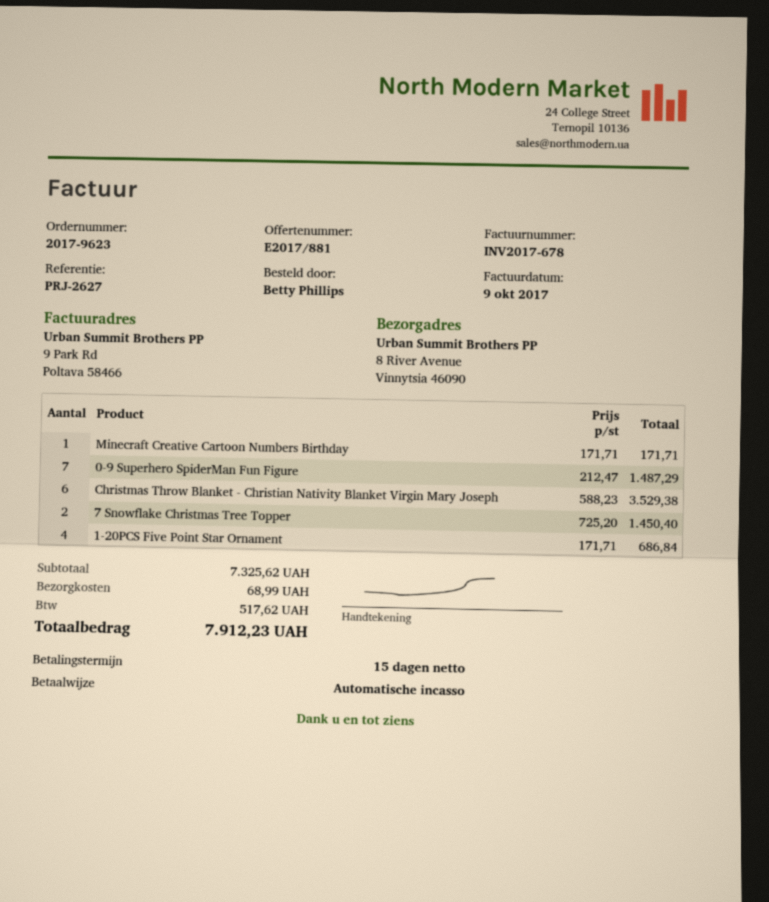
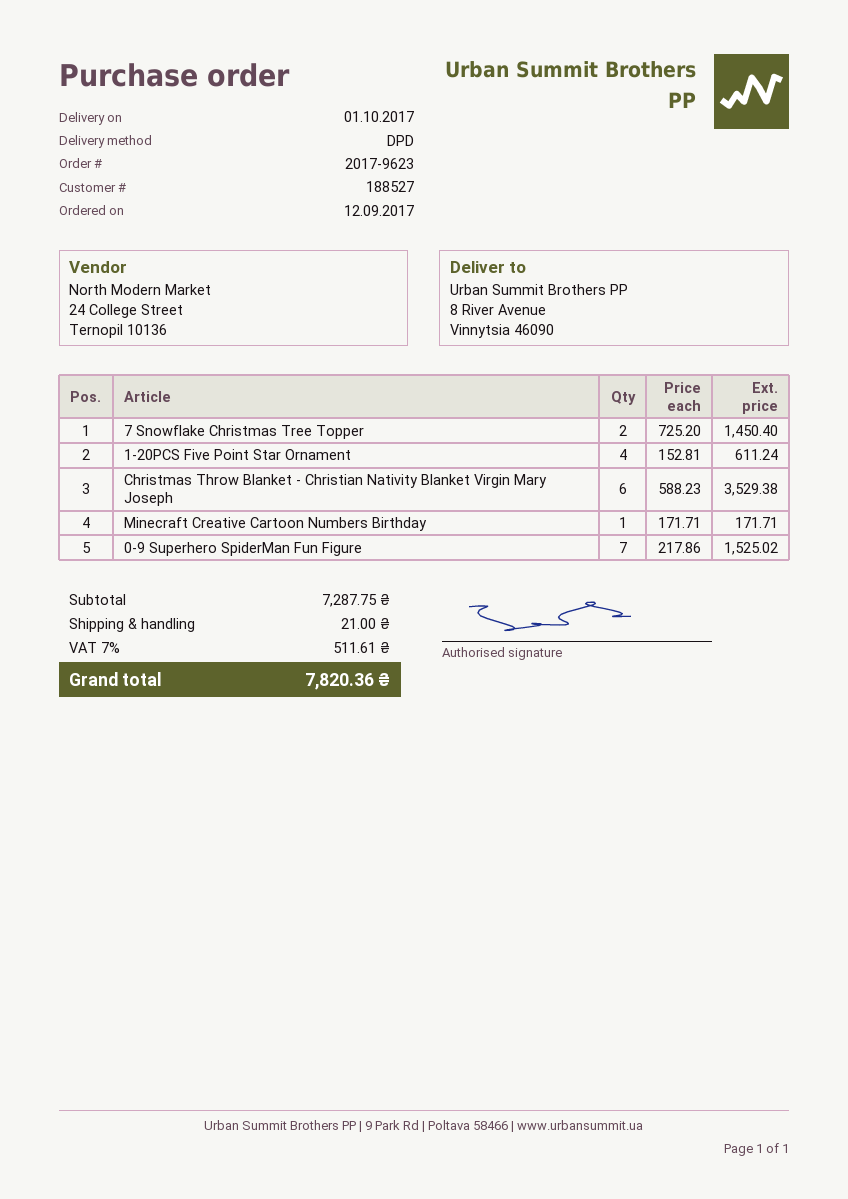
0-9 Superhero SpiderMan Fun Figure: 7 x 212.47 = 1487.29 -> 7 x 217.86 = 1525.02
1-20PCS Five Point Star Ornament: 4 x 171.71 = 686.84 -> 4 x 152.81 = 611.24
subtotal: 7325.62 -> 7287.75
shipping: 68.99 -> 21.00
tax: 517.62 -> 511.61
total: 7912.23 -> 7820.36

